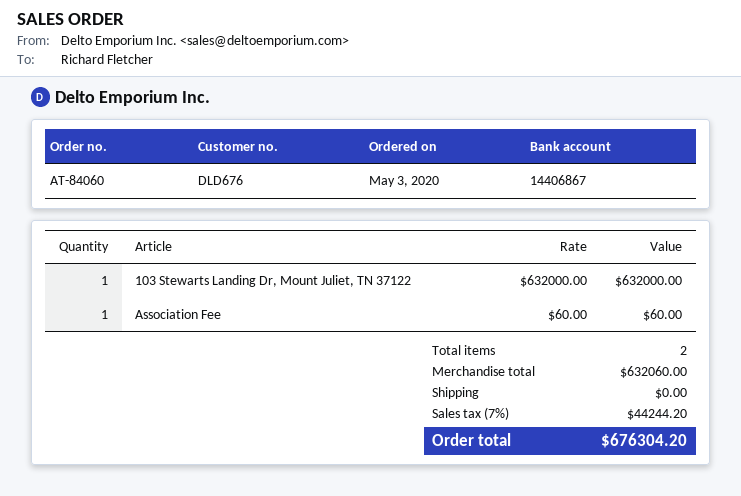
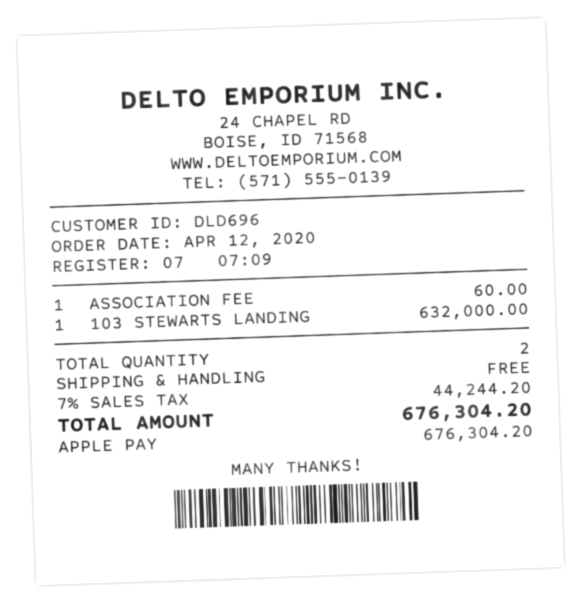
order date: 2020-05-03 -> 2020-04-12
customer number: DLD676 -> DLD696

